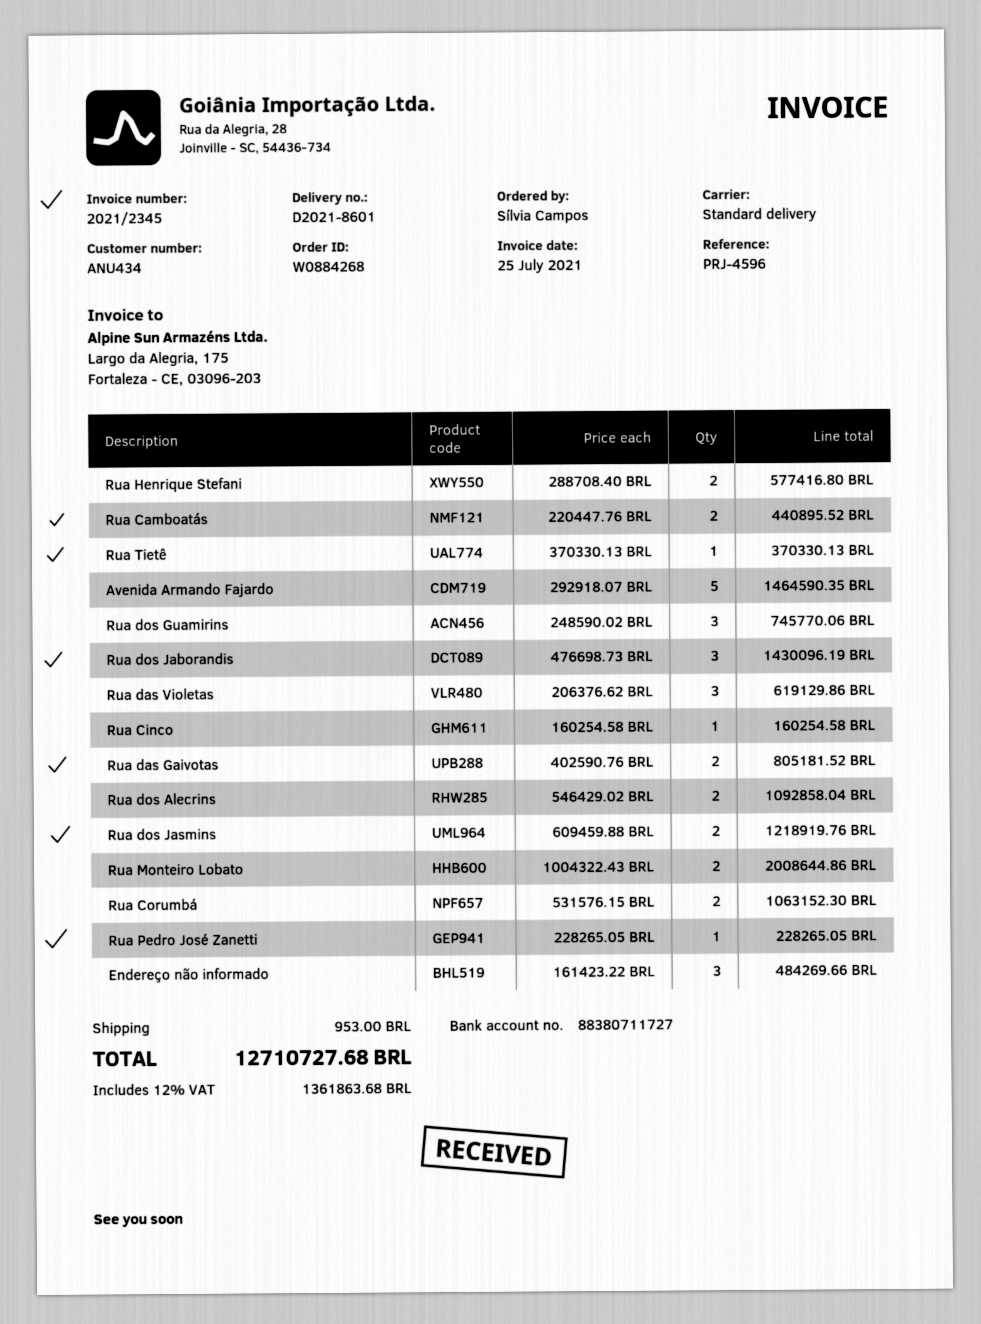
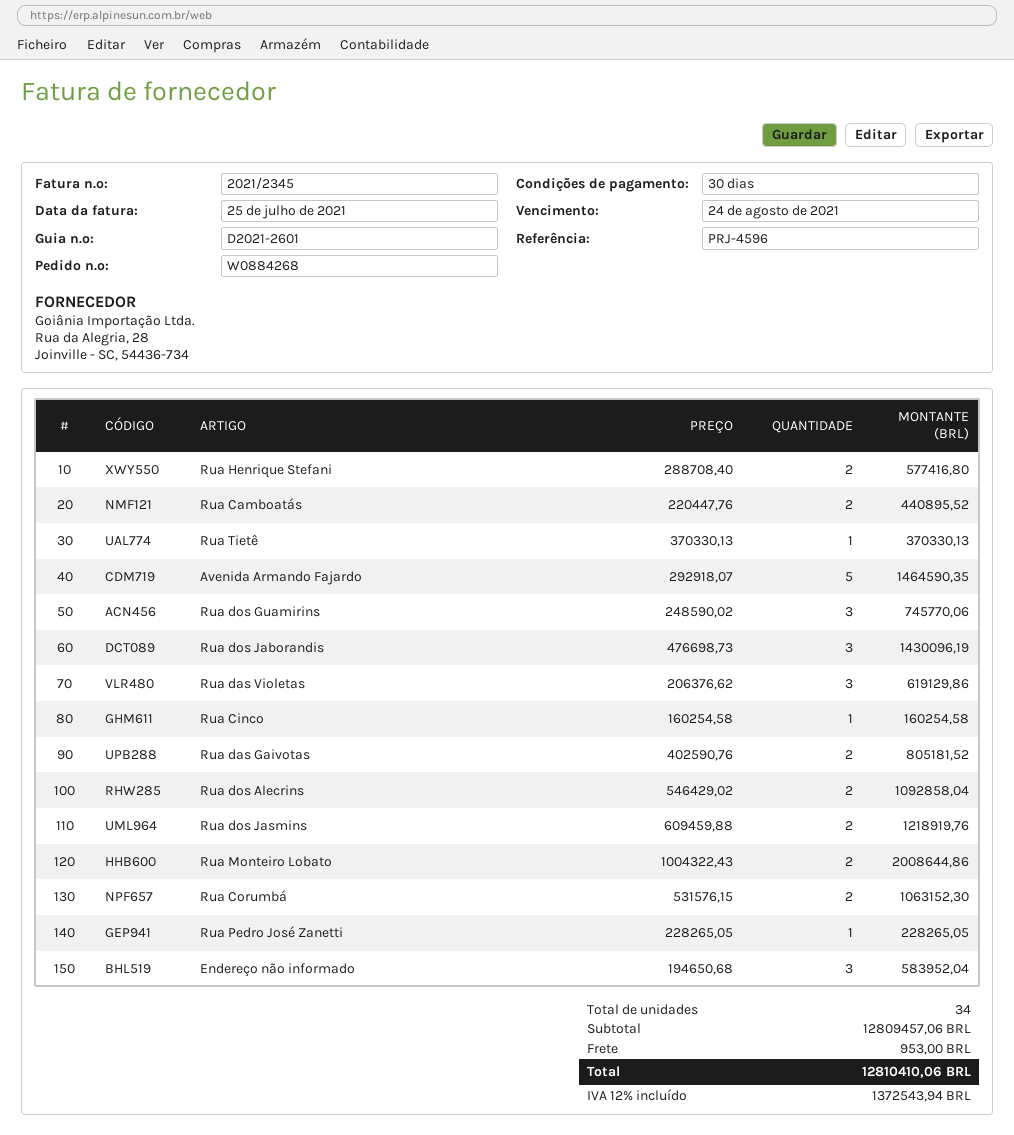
delivery note number: D2021-8601 -> D2021-2601
Endereço não informado: 3 x 161423.22 = 484269.66 -> 3 x 194650.68 = 583952.04
tax: 12% = 1361863.68 -> 12% = 1372543.94
total: 12710727.68 -> 12810410.06

